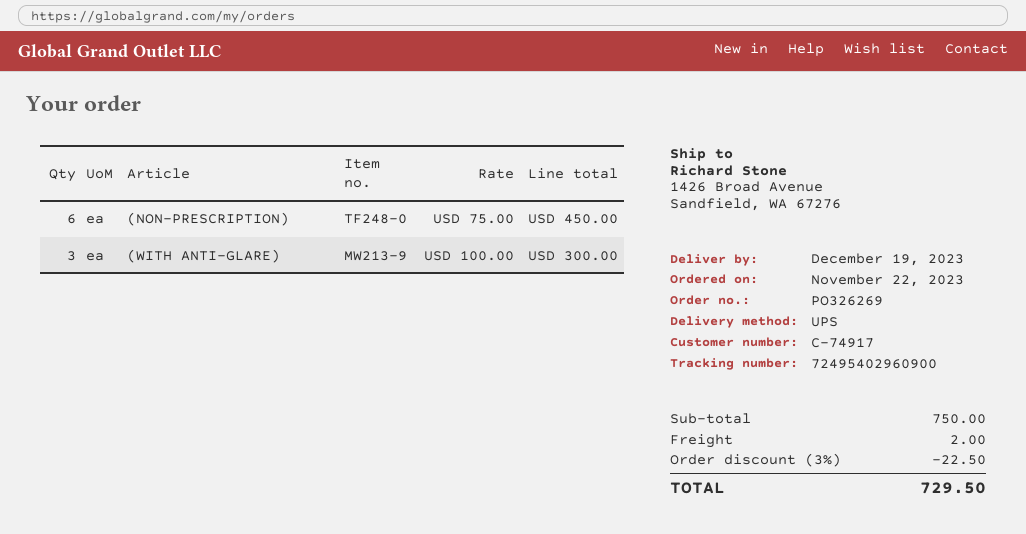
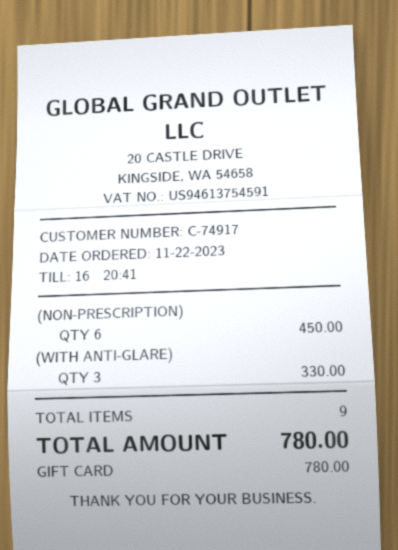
(WITH ANTI-GLARE): 3 for 300.00 -> 3 for 330.00
discount: 3% = 22.50 -> none
shipping: 2.00 -> none
total: 729.50 -> 780.00

